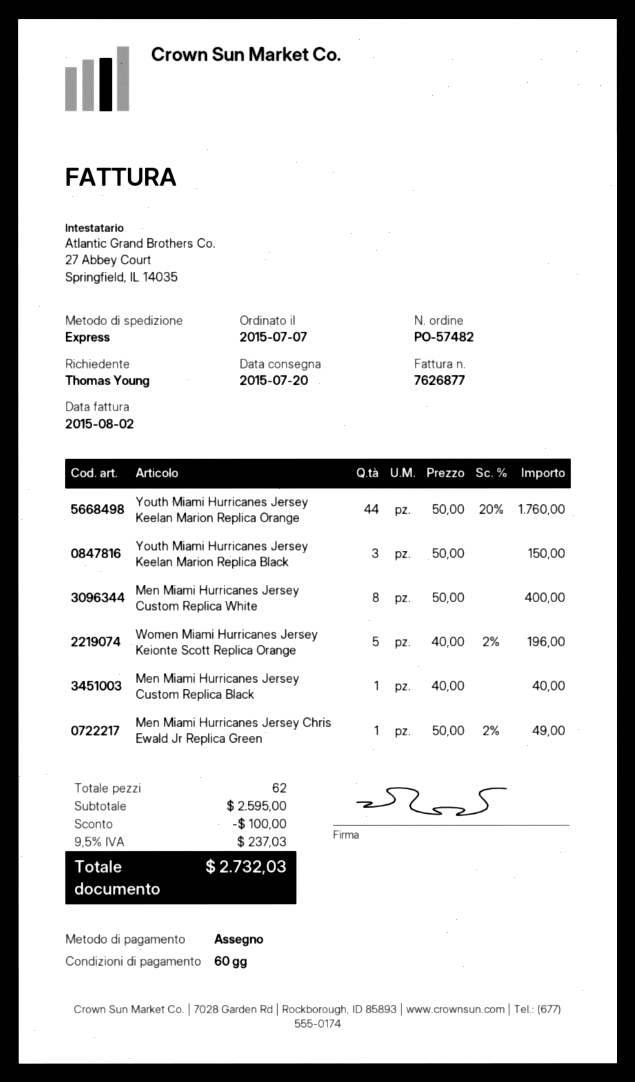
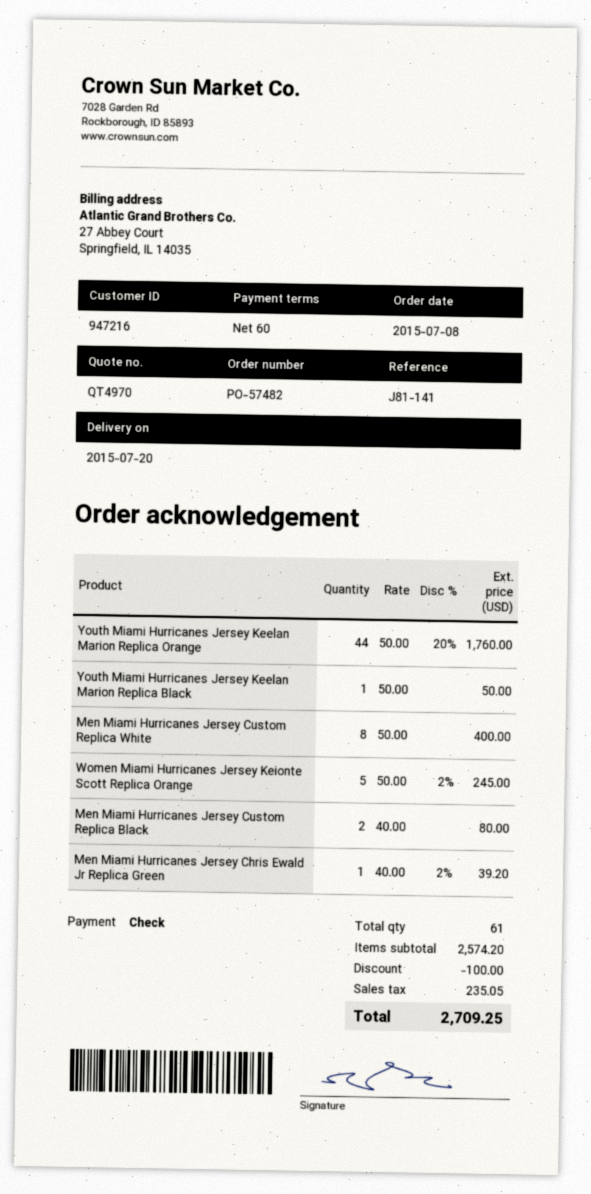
order date: 2015-07-07 -> 2015-07-08
Youth Miami Hurricanes Jersey Keelan Marion Replica Black: 3 x 50.00 = 150.00 -> 1 x 50.00 = 50.00
Women Miami Hurricanes Jersey Keionte Scott Replica Orange: 5 x 40.00 - 2% = 196.00 -> 5 x 50.00 - 2% = 245.00
Men Miami Hurricanes Jersey Custom Replica Black: 1 x 40.00 = 40.00 -> 2 x 40.00 = 80.00
Men Miami Hurricanes Jersey Chris Ewald Jr Replica Green: 1 x 50.00 - 2% = 49.00 -> 1 x 40.00 - 2% = 39.20
total quantity: 62 -> 61
subtotal: 2595.00 -> 2574.20
tax: 237.03 -> 235.05
total: 2732.03 -> 2709.25

